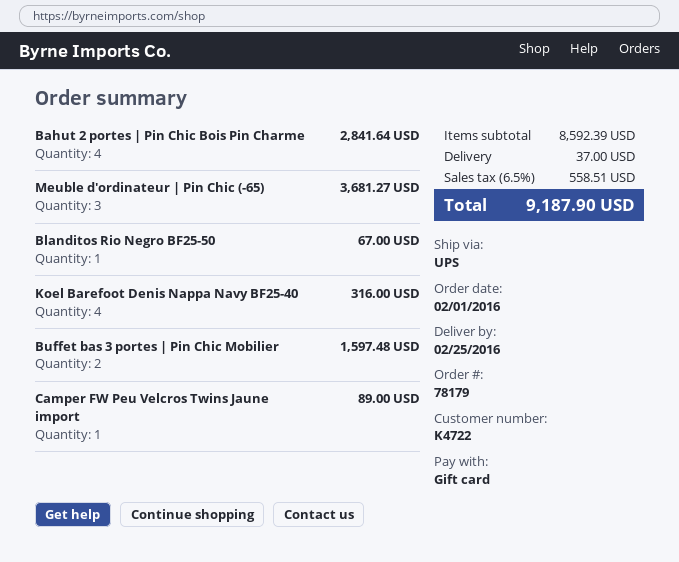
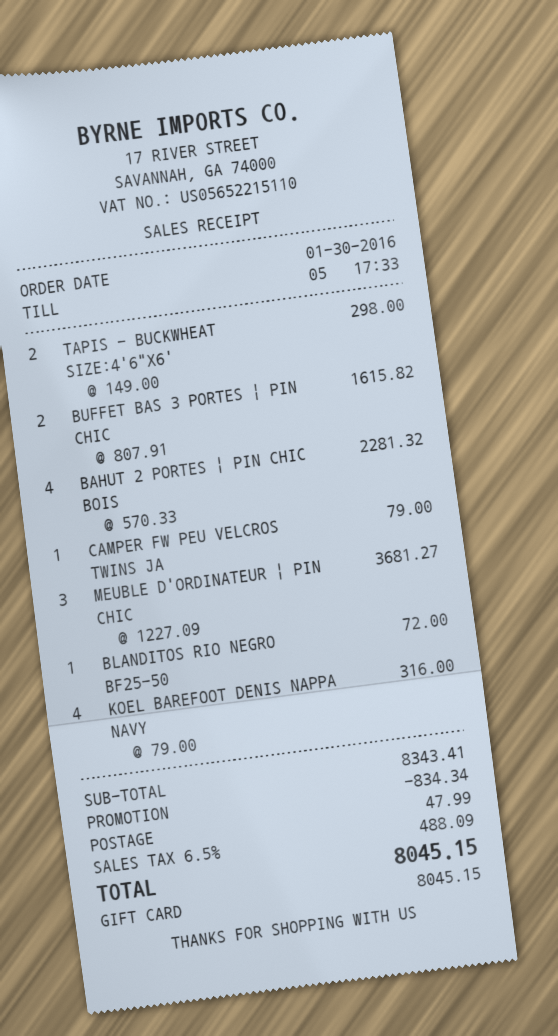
order date: 2016-02-01 -> 2016-01-30
Bahut 2 portes | Pin Chic Bois Pin Charme: 4 for 2841.64 -> 4 for 2281.32
Blanditos Rio Negro BF25-50: 1 for 67.00 -> 1 for 72.00
Buffet bas 3 portes | Pin Chic Mobilier: 2 for 1597.48 -> 2 for 1615.82
Camper FW Peu Velcros Twins Jaune import: 1 for 89.00 -> 1 for 79.00
TAPIS - BUCKWHEAT SIZE:4'6"X6': none -> 2 for 298.00
subtotal: 8592.39 -> 8343.41
discount: none -> 834.34
shipping: 37.00 -> 47.99
tax: 6.5% = 558.51 -> 6.5% = 488.09
total: 9187.90 -> 8045.15

